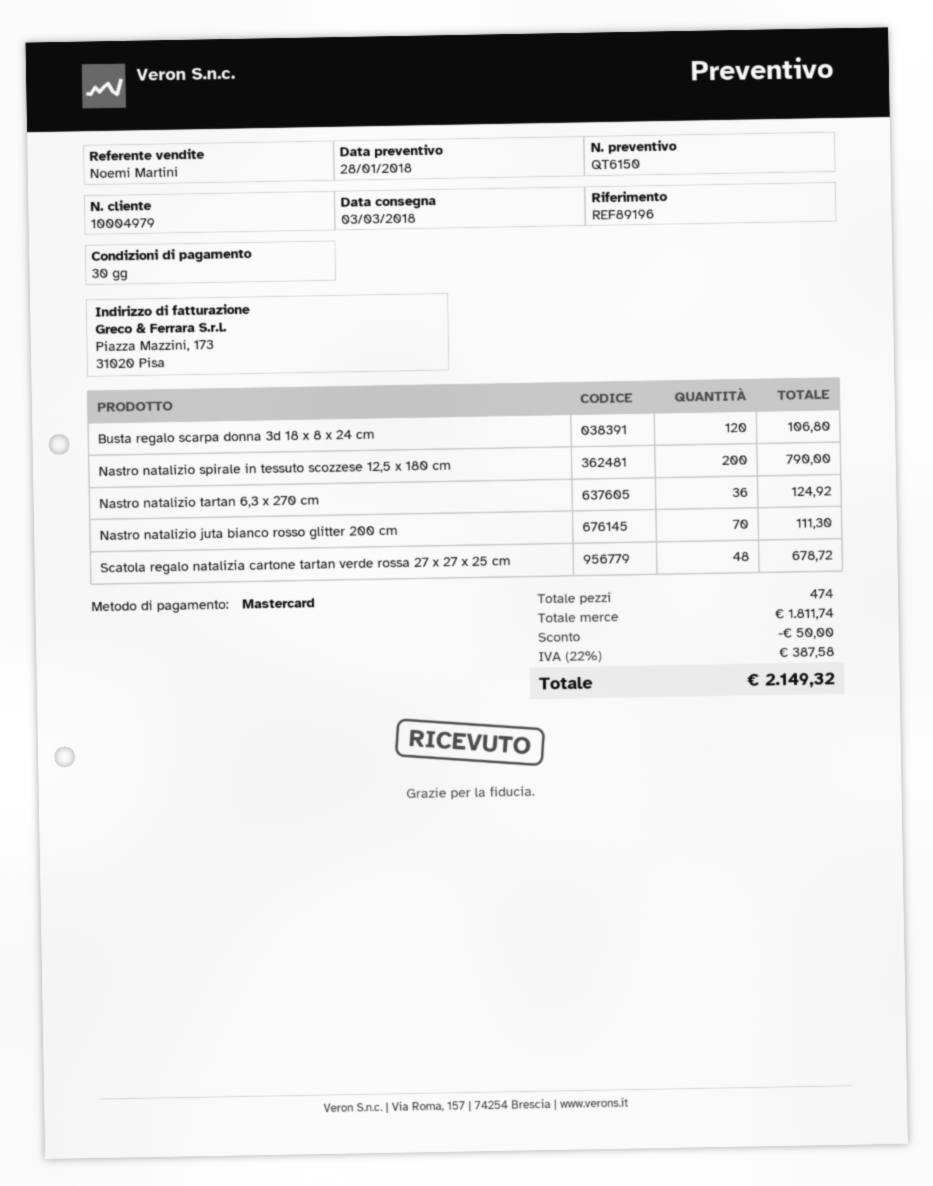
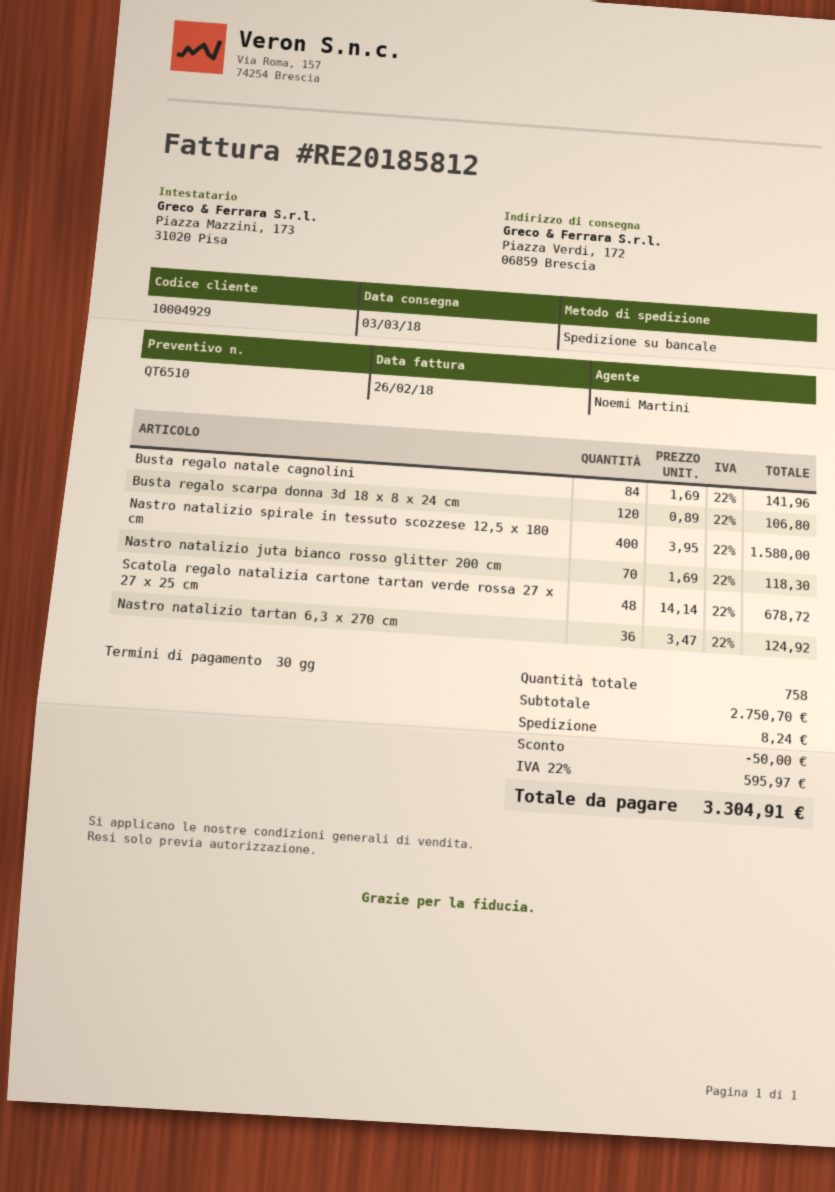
quote number: QT6150 -> QT6510
customer number: 10004979 -> 10004929
Nastro natalizio spirale in tessuto scozzese 12,5 x 180 cm: 200 for 790.00 -> 400 for 1580.00
Nastro natalizio juta bianco rosso glitter 200 cm: 70 for 111.30 -> 70 for 118.30
Busta regalo natale cagnolini: none -> 84 for 141.96
total quantity: 474 -> 758
subtotal: 1811.74 -> 2750.70
shipping: none -> 8.24
tax: 22% = 387.58 -> 22% = 595.97
total: 2149.32 -> 3304.91

